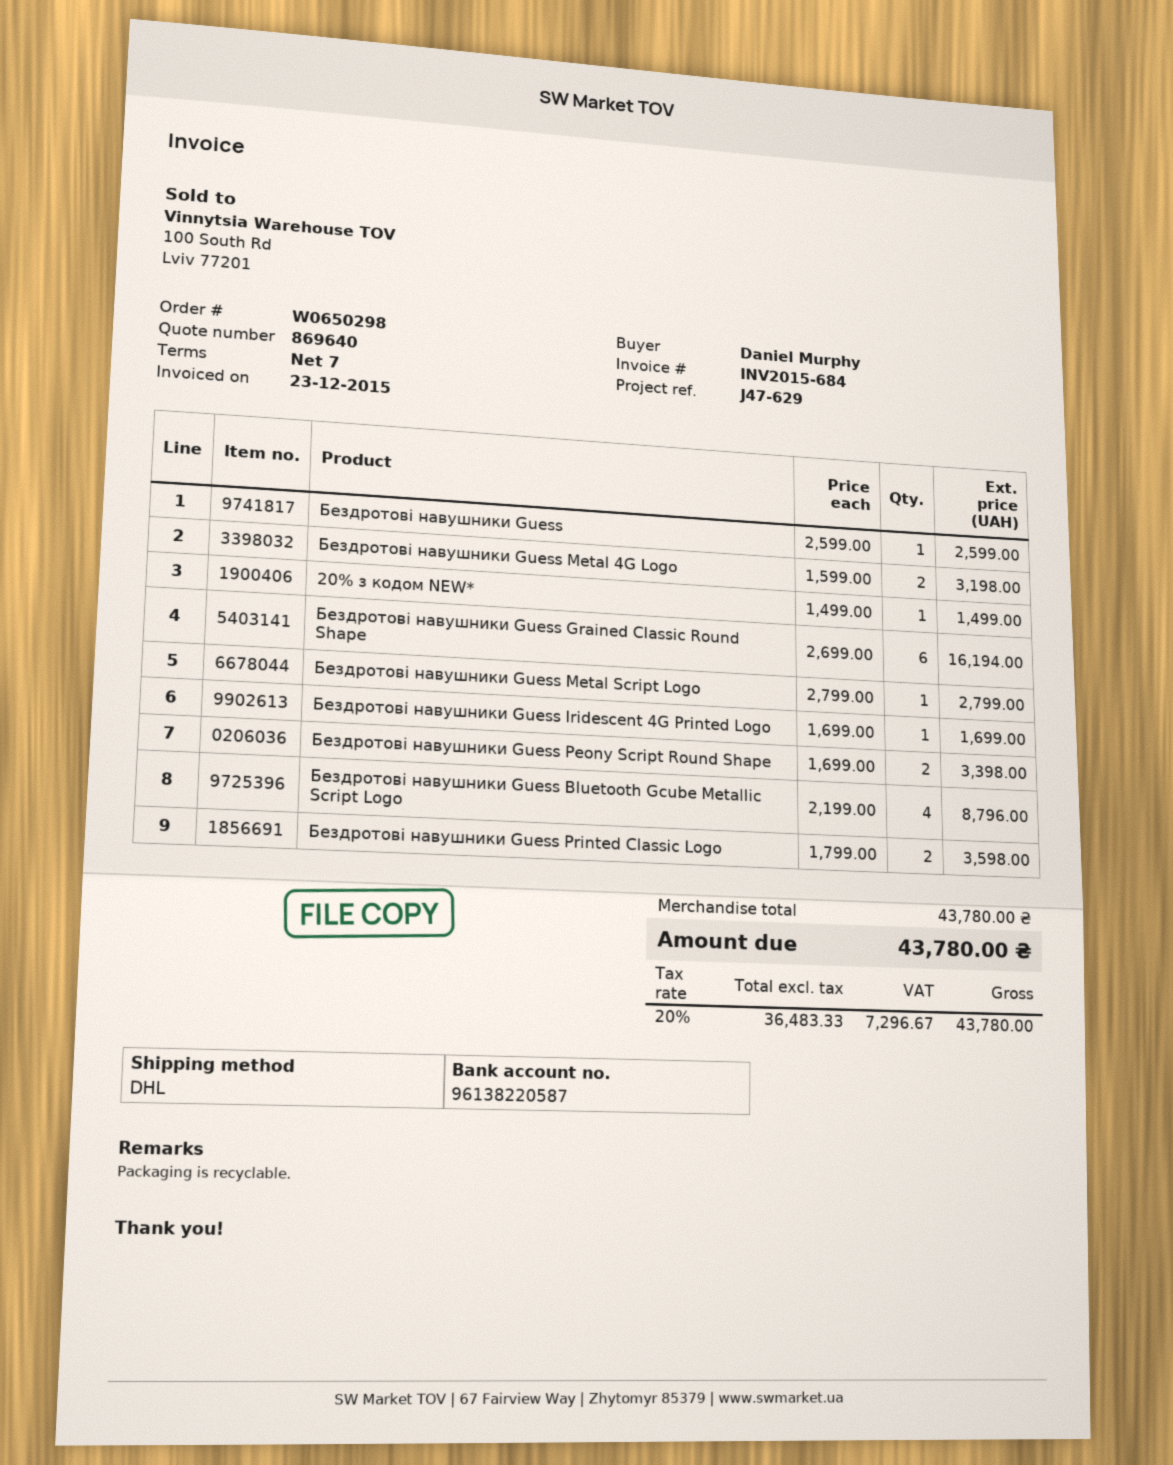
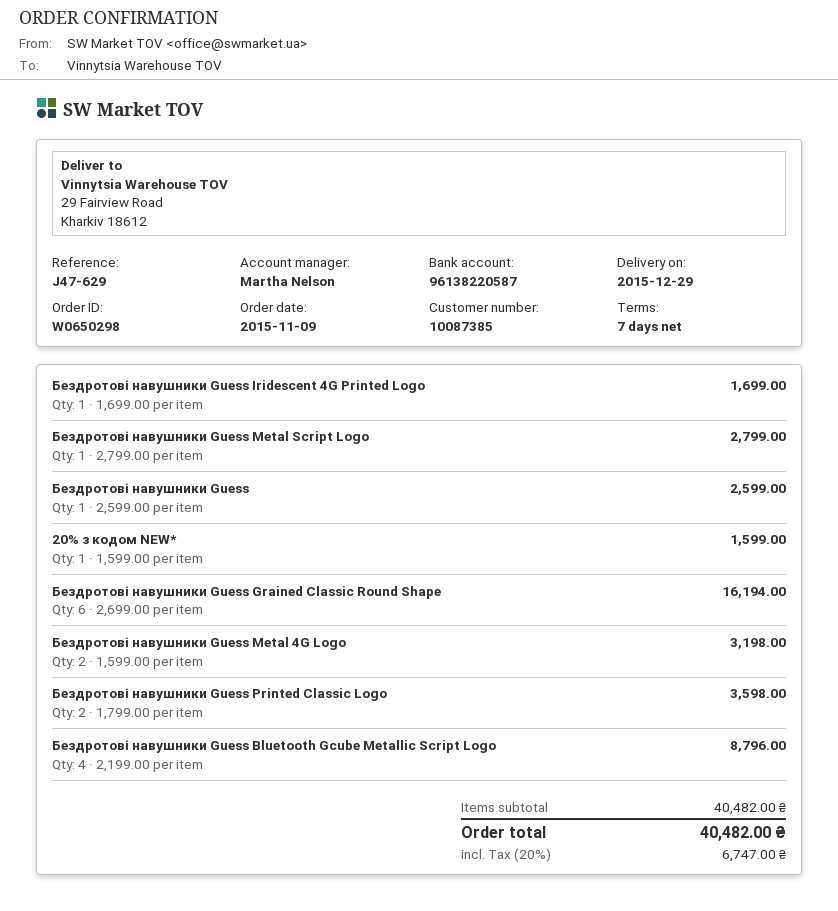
20% з кодом NEW*: 1 x 1499.00 = 1499.00 -> 1 x 1599.00 = 1599.00
Бездротові навушники Guess Peony Script Round Shape: 2 x 1699.00 = 3398.00 -> none
subtotal: 43780.00 -> 40482.00
tax: 20% = 7296.67 -> 20% = 6747.00
total: 43780.00 -> 40482.00

